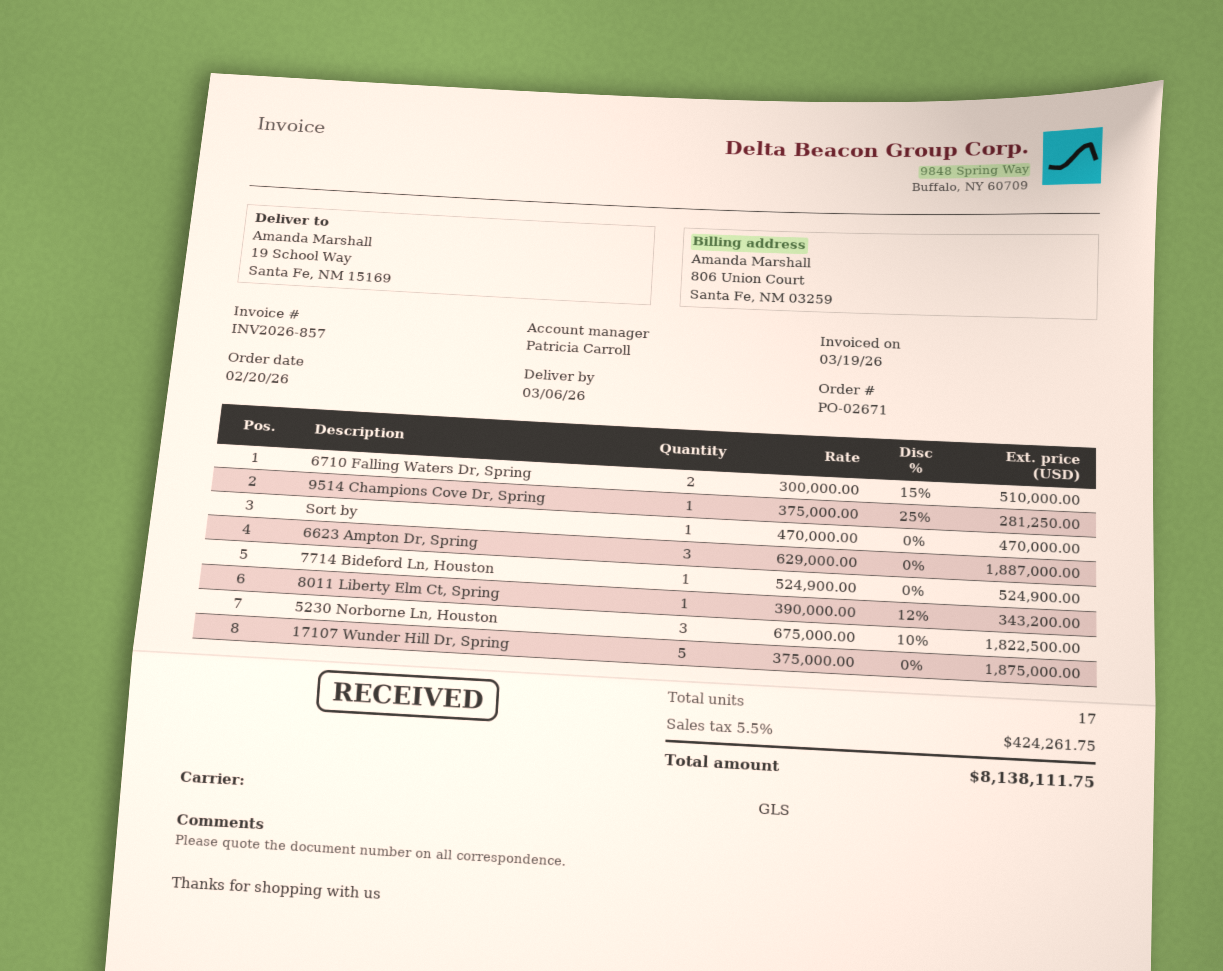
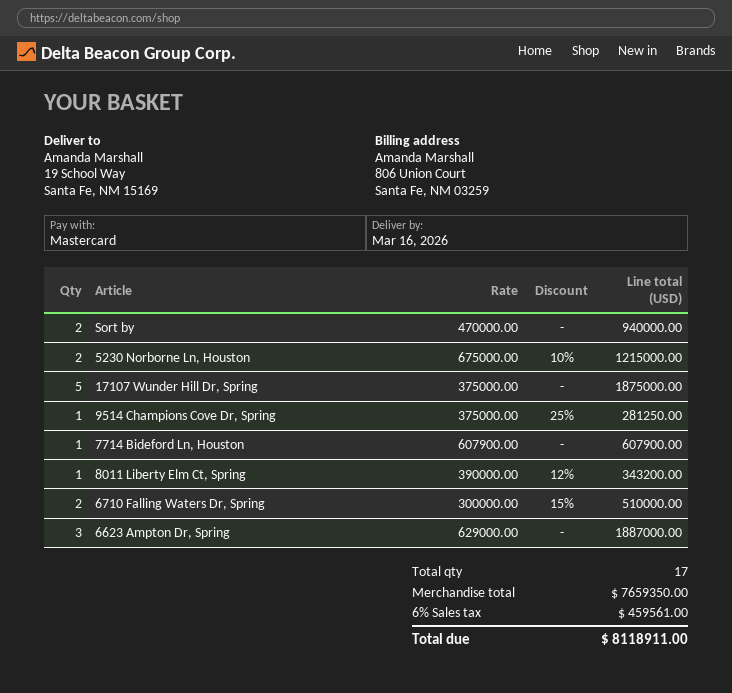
delivery date: 2026-03-06 -> 2026-03-16
Sort by: 1 x 470000.00 = 470000.00 -> 2 x 470000.00 = 940000.00
7714 Bideford Ln, Houston: 1 x 524900.00 = 524900.00 -> 1 x 607900.00 = 607900.00
5230 Norborne Ln, Houston: 3 x 675000.00 - 10% = 1822500.00 -> 2 x 675000.00 - 10% = 1215000.00
tax: 5.5% = 424261.75 -> 6% = 459561.00
total: 8138111.75 -> 8118911.00

